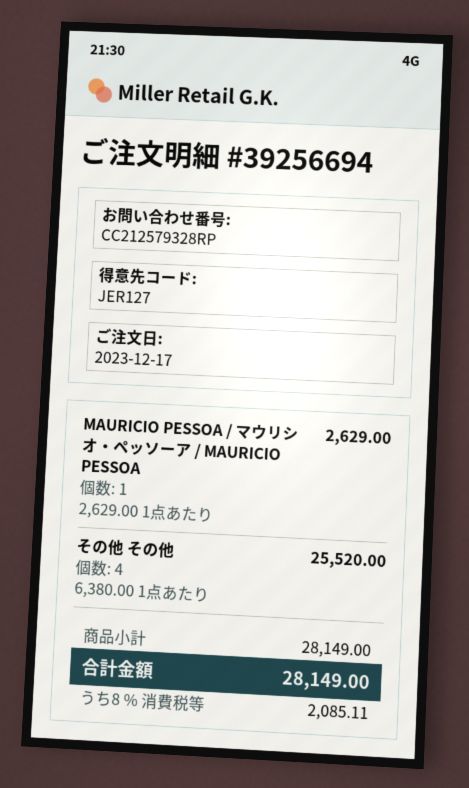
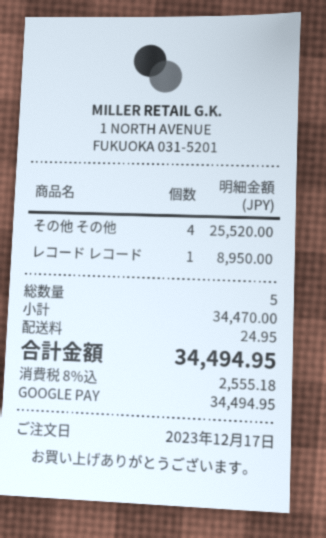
MAURICIO PESSOA / マウリシオ・ペッソーア / MAURICIO PESSOA: 1 for 2629.00 -> none
レコード レコード: none -> 1 for 8950.00
subtotal: 28149.00 -> 34470.00
shipping: none -> 24.95
tax: 8% = 2085.11 -> 8% = 2555.18
total: 28149.00 -> 34494.95

